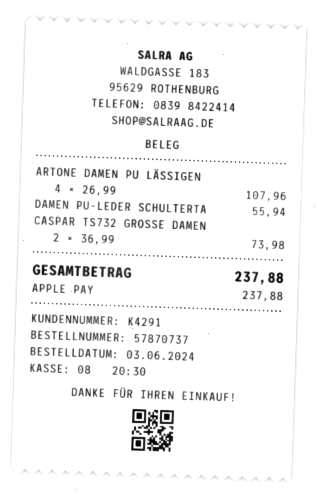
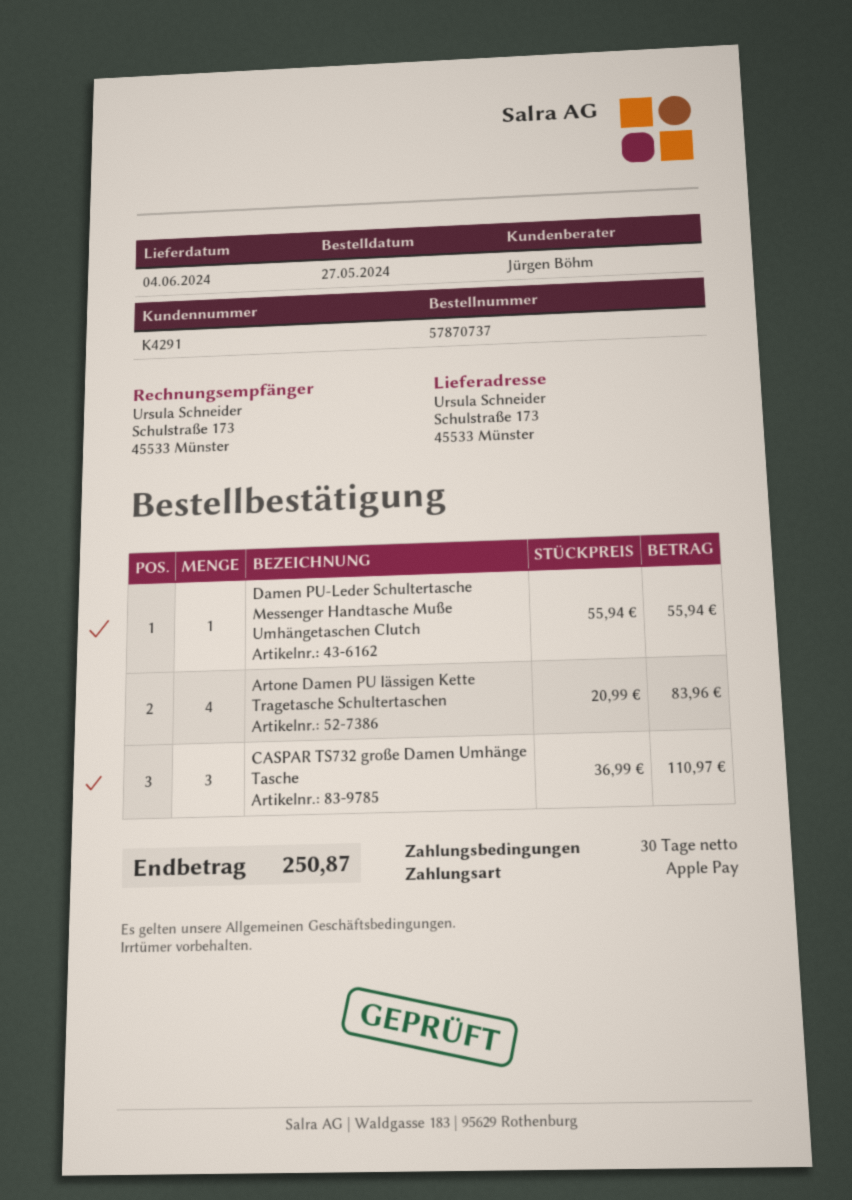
order date: 2024-06-03 -> 2024-05-27
ARTONE DAMEN PU LÄSSIGEN: 4 x 26.99 = 107.96 -> 4 x 20.99 = 83.96
CASPAR TS732 GROSSE DAMEN: 2 x 36.99 = 73.98 -> 3 x 36.99 = 110.97
total: 237.88 -> 250.87

